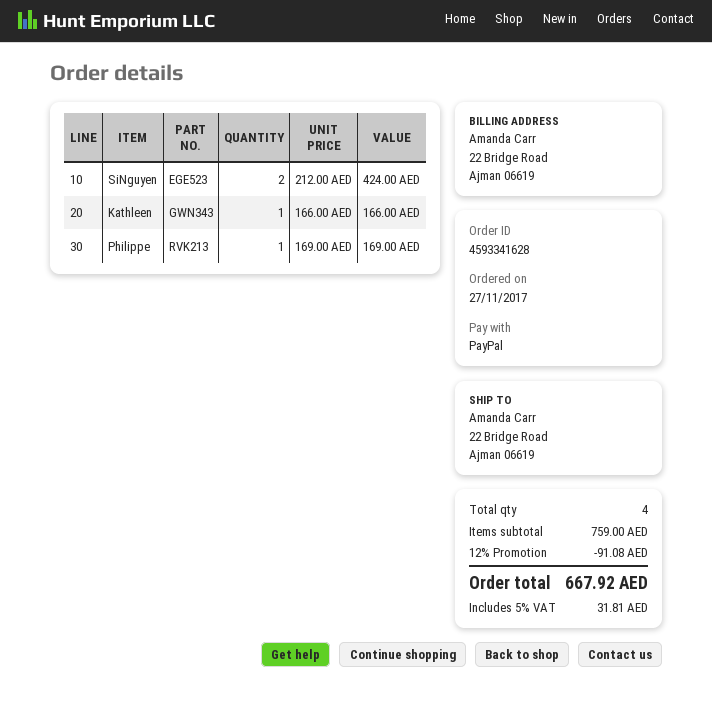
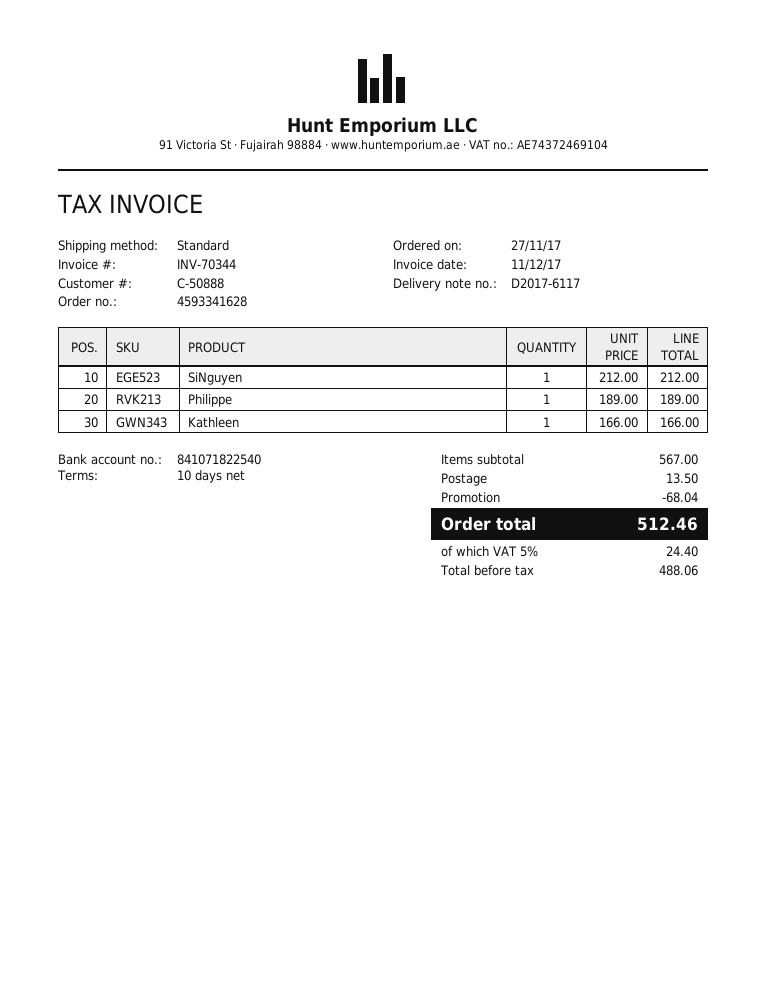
SiNguyen: 2 x 212.00 = 424.00 -> 1 x 212.00 = 212.00
Philippe: 1 x 169.00 = 169.00 -> 1 x 189.00 = 189.00
subtotal: 759.00 -> 567.00
discount: 91.08 -> 68.04
shipping: none -> 13.50
tax: 5% = 31.81 -> 5% = 24.40
total: 667.92 -> 512.46

